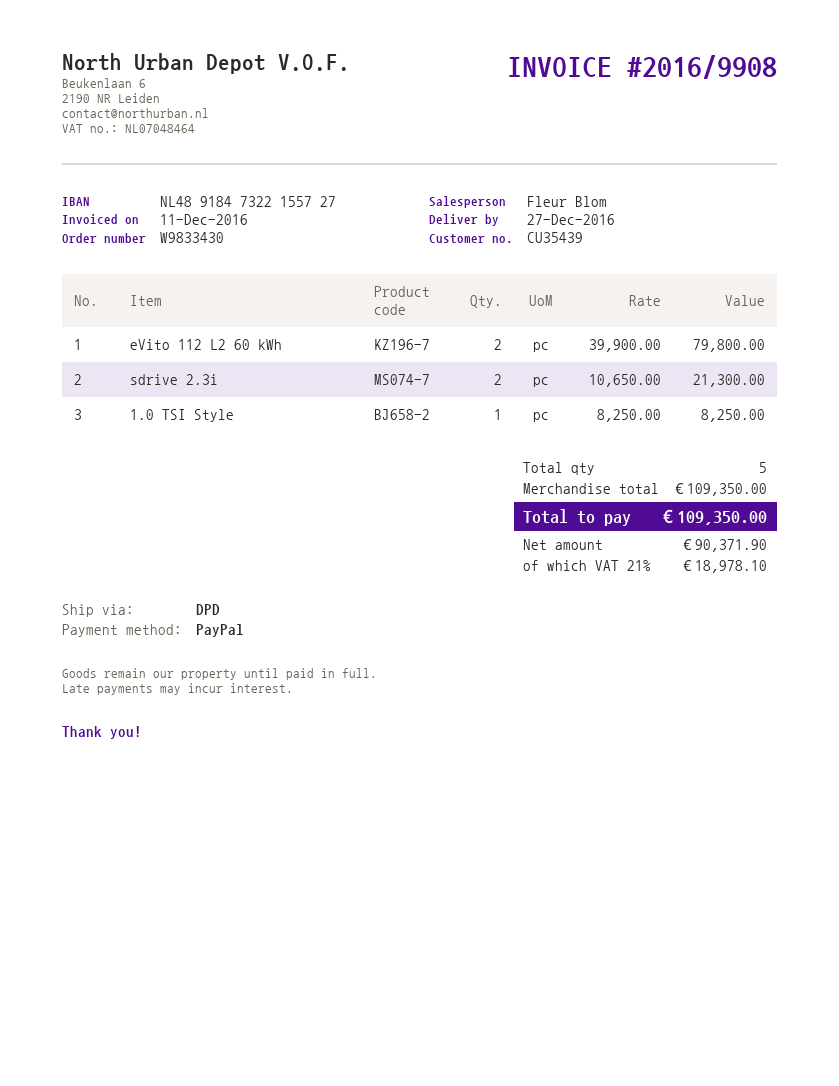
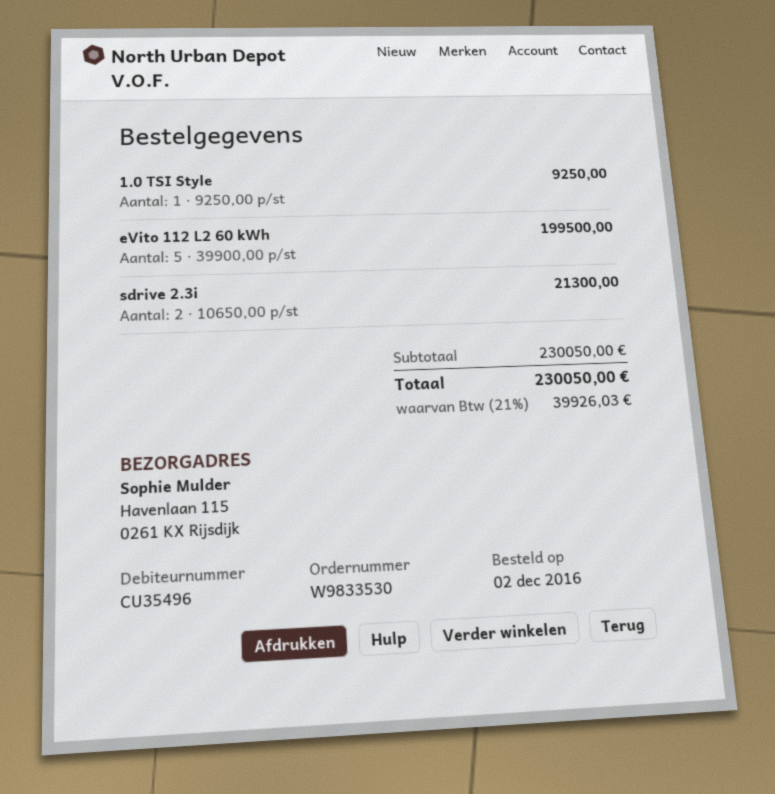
order number: W9833430 -> W9833530
customer number: CU35439 -> CU35496
eVito 112 L2 60 kWh: 2 x 39900.00 = 79800.00 -> 5 x 39900.00 = 199500.00
1.0 TSI Style: 1 x 8250.00 = 8250.00 -> 1 x 9250.00 = 9250.00
subtotal: 109350.00 -> 230050.00
tax: 21% = 18978.10 -> 21% = 39926.03
total: 109350.00 -> 230050.00

